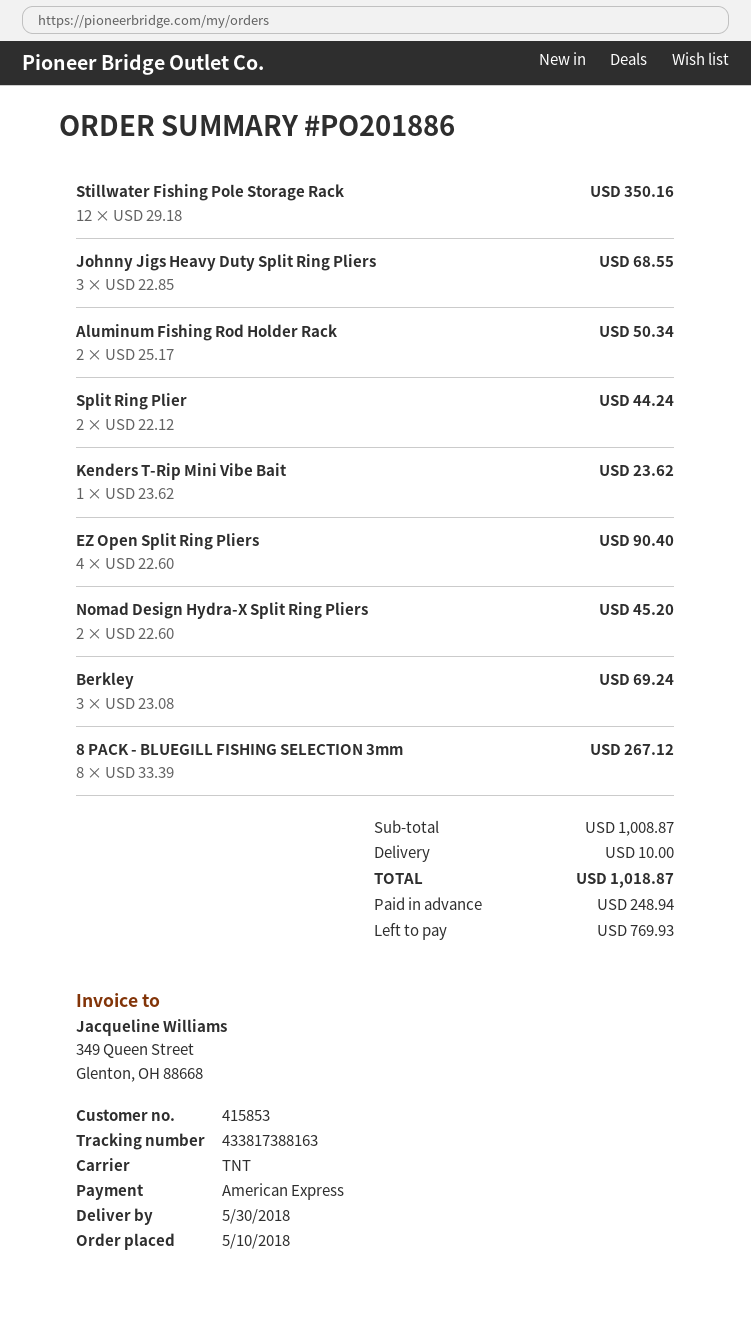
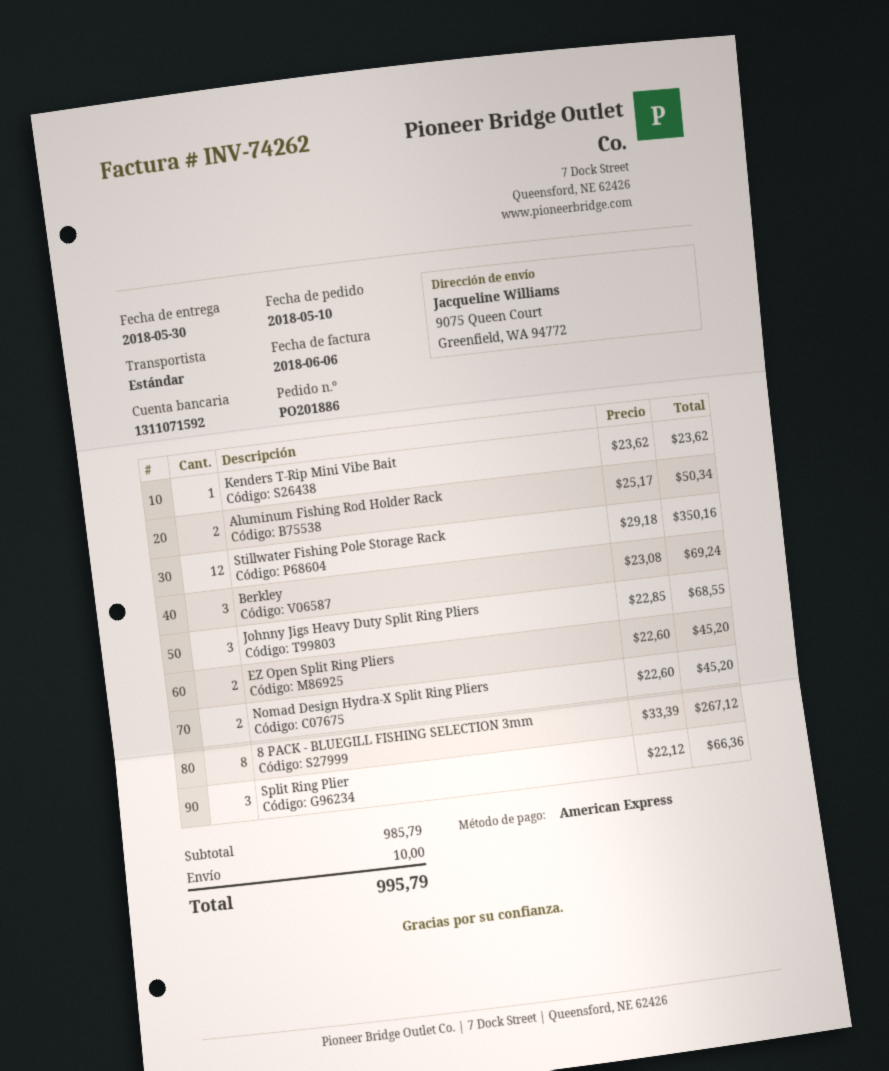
shipping method: TNT -> standard
Split Ring Plier: 2 x 22.12 = 44.24 -> 3 x 22.12 = 66.36
EZ Open Split Ring Pliers: 4 x 22.60 = 90.40 -> 2 x 22.60 = 45.20
subtotal: 1008.87 -> 985.79
total: 1018.87 -> 995.79

